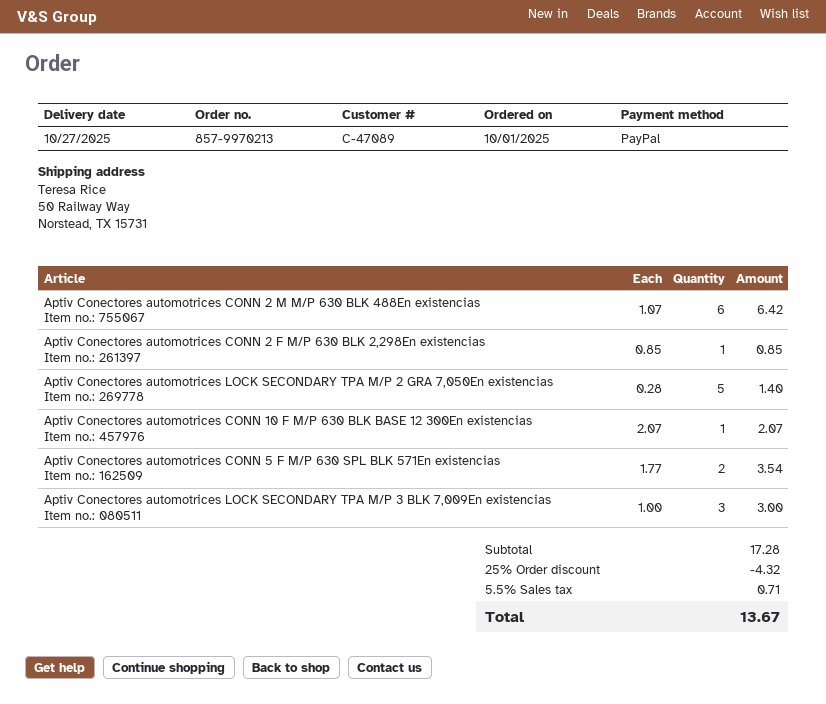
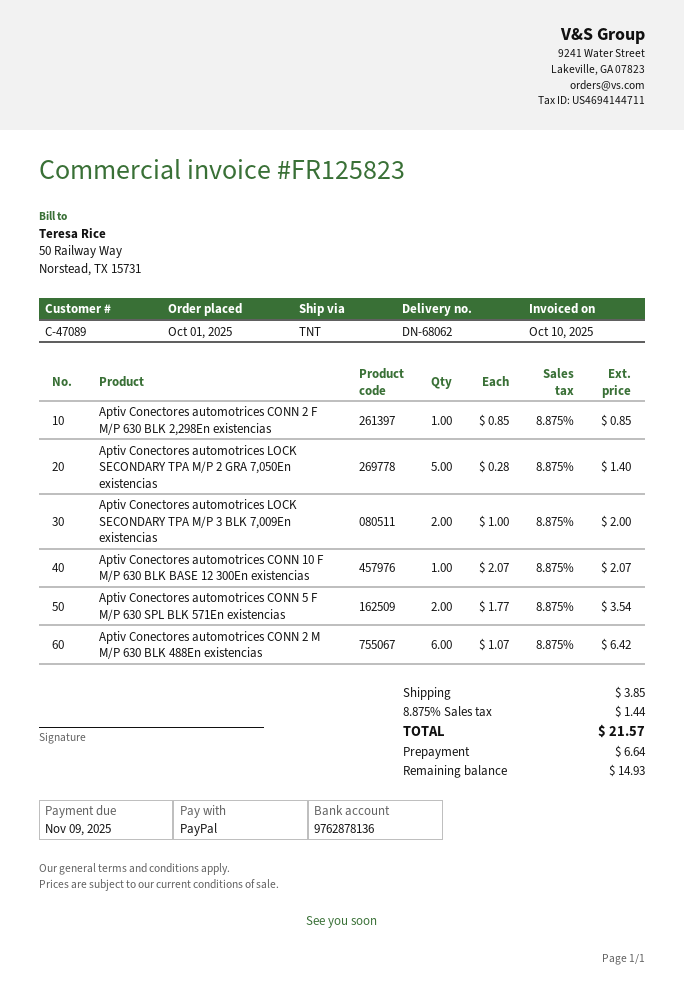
Aptiv Conectores automotrices LOCK SECONDARY TPA M/P 3 BLK 7,009En existencias: 3 x 1.00 = 3.00 -> 2 x 1.00 = 2.00
discount: 25% = 4.32 -> none
shipping: none -> 3.85
tax: 5.5% = 0.71 -> 8.875% = 1.44
total: 13.67 -> 21.57

